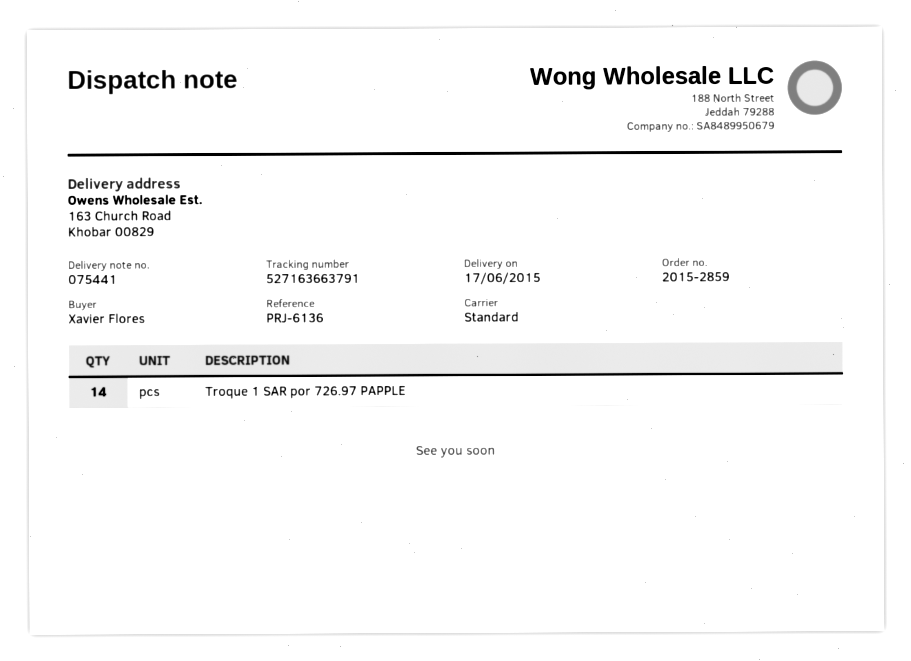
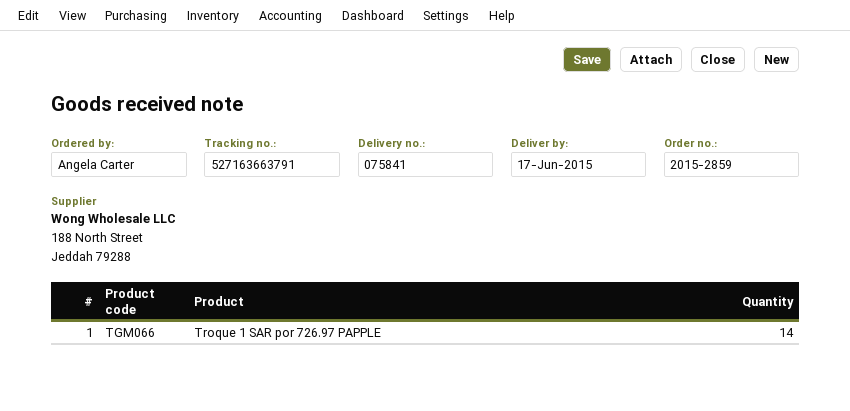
delivery note number: 075441 -> 075841
ordered by: Xavier Flores -> Angela Carter

